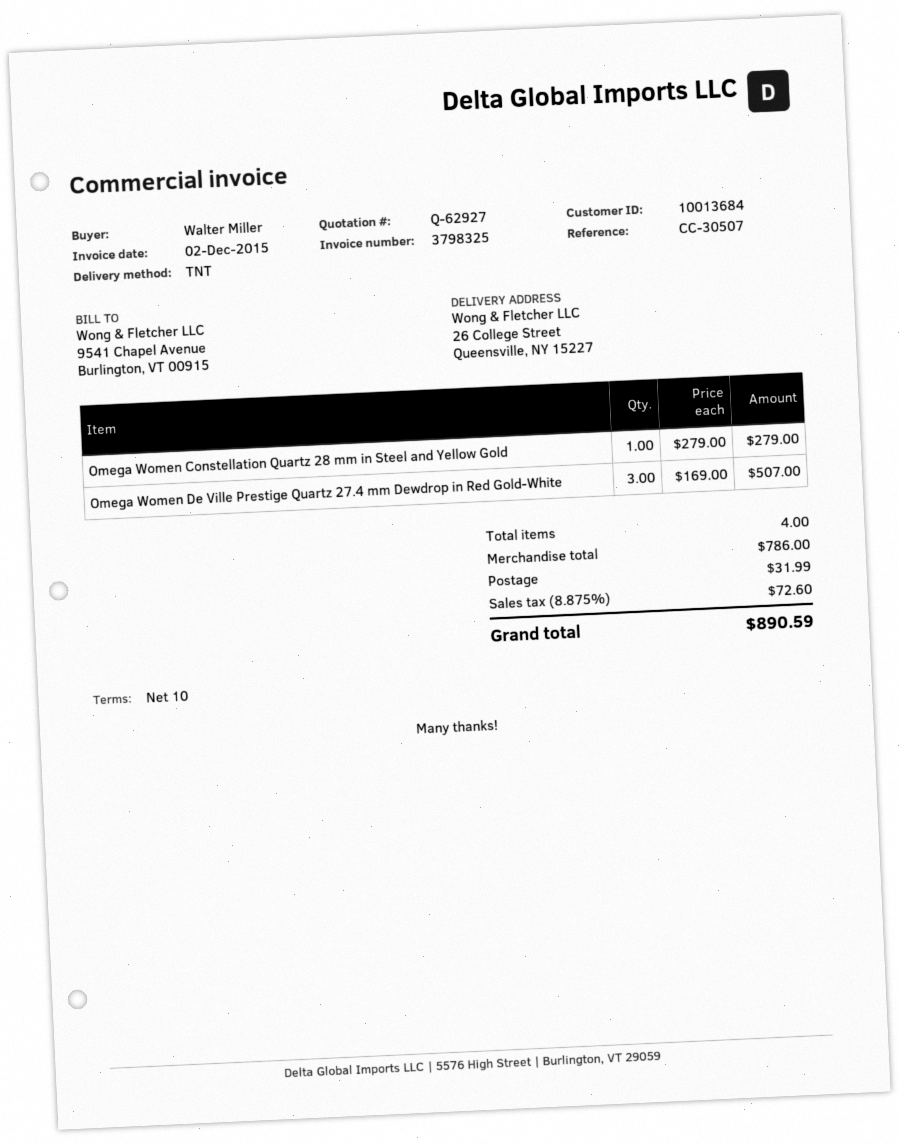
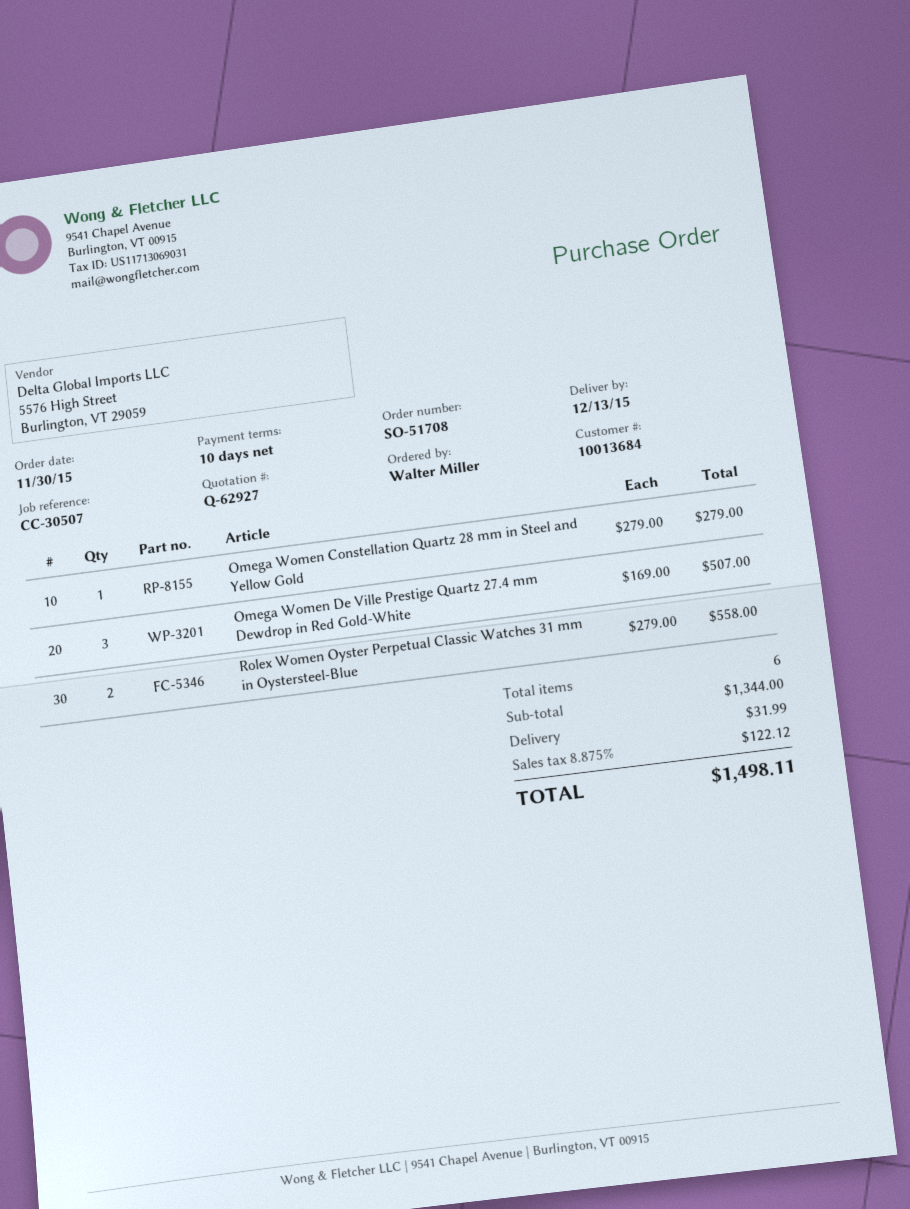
Rolex Women Oyster Perpetual Classic Watches 31 mm in Oystersteel-Blue: none -> 2 x 279.00 = 558.00
total quantity: 4 -> 6
subtotal: 786.00 -> 1344.00
tax: 8.875% = 72.60 -> 8.875% = 122.12
total: 890.59 -> 1498.11

